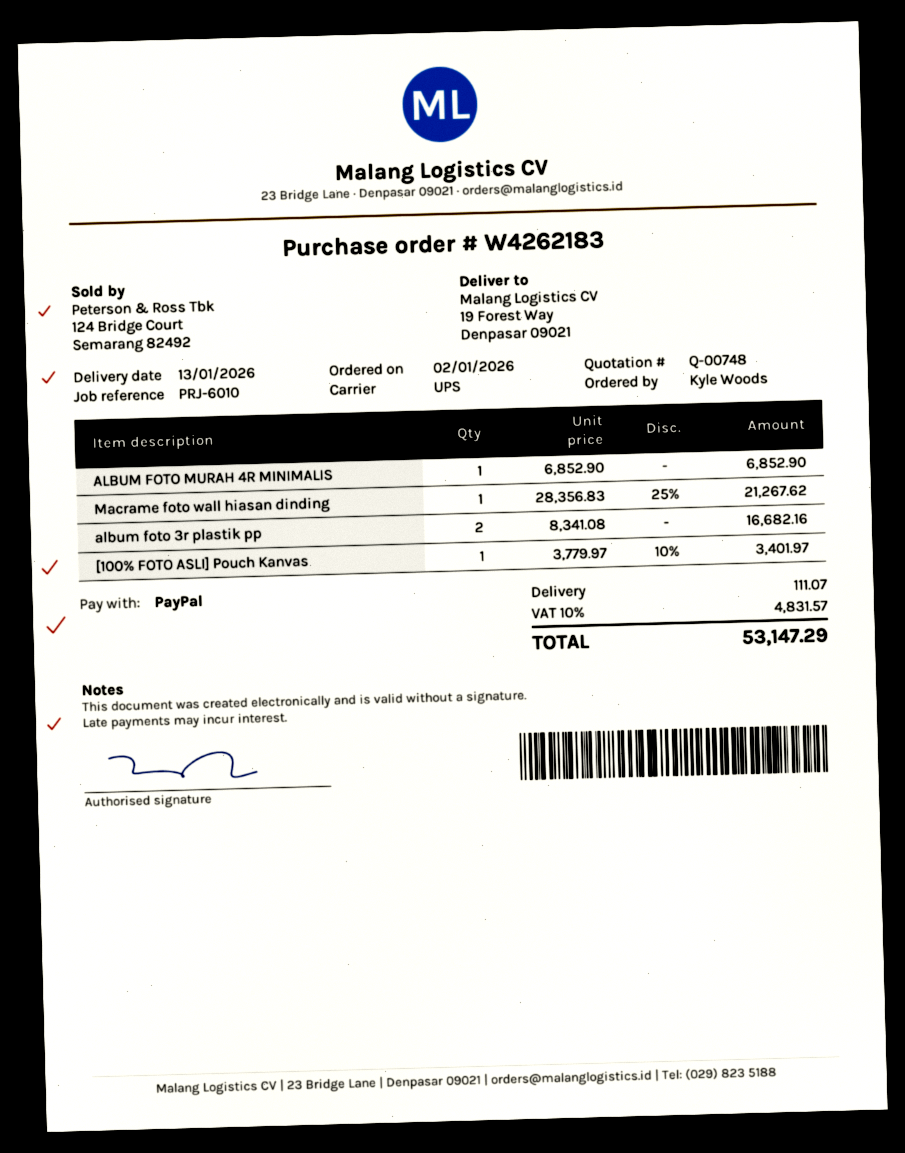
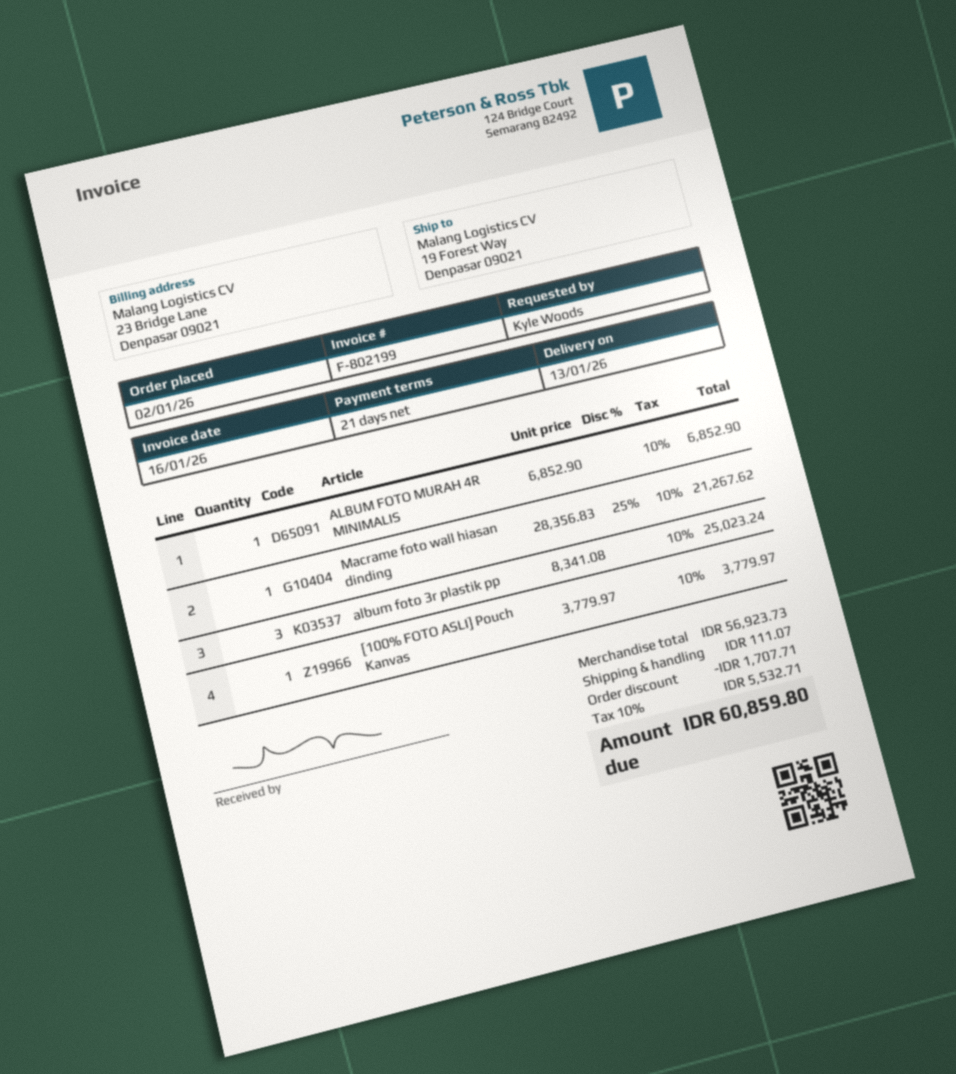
album foto 3r plastik pp: 2 x 8341.08 = 16682.16 -> 3 x 8341.08 = 25023.24
[100% FOTO ASLI] Pouch Kanvas: 1 x 3779.97 - 10% = 3401.97 -> 1 x 3779.97 = 3779.97
discount: none -> 1707.71
tax: 10% = 4831.57 -> 10% = 5532.71
total: 53147.29 -> 60859.80

